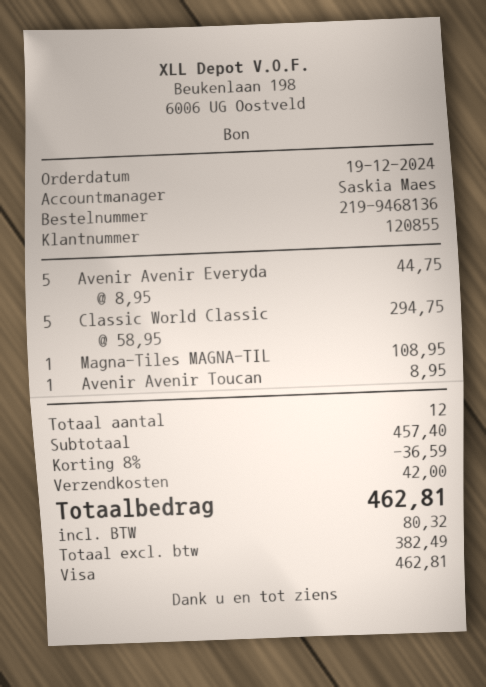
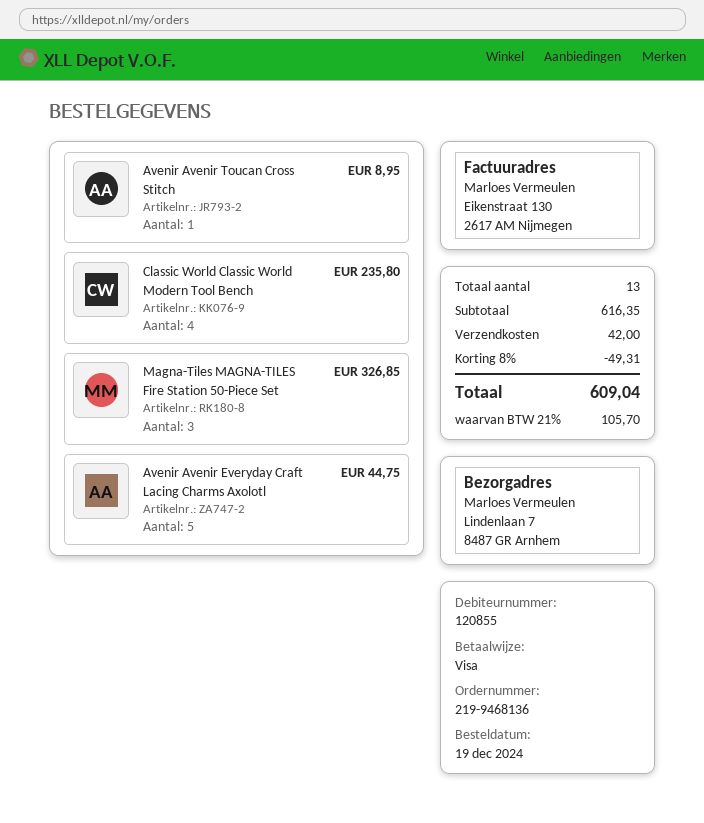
Classic World Classic: 5 for 294.75 -> 4 for 235.80
Magna-Tiles MAGNA-TIL: 1 for 108.95 -> 3 for 326.85
total quantity: 12 -> 13
subtotal: 457.40 -> 616.35
discount: 8% = 36.59 -> 8% = 49.31
tax: 80.32 -> 105.70
total: 462.81 -> 609.04

